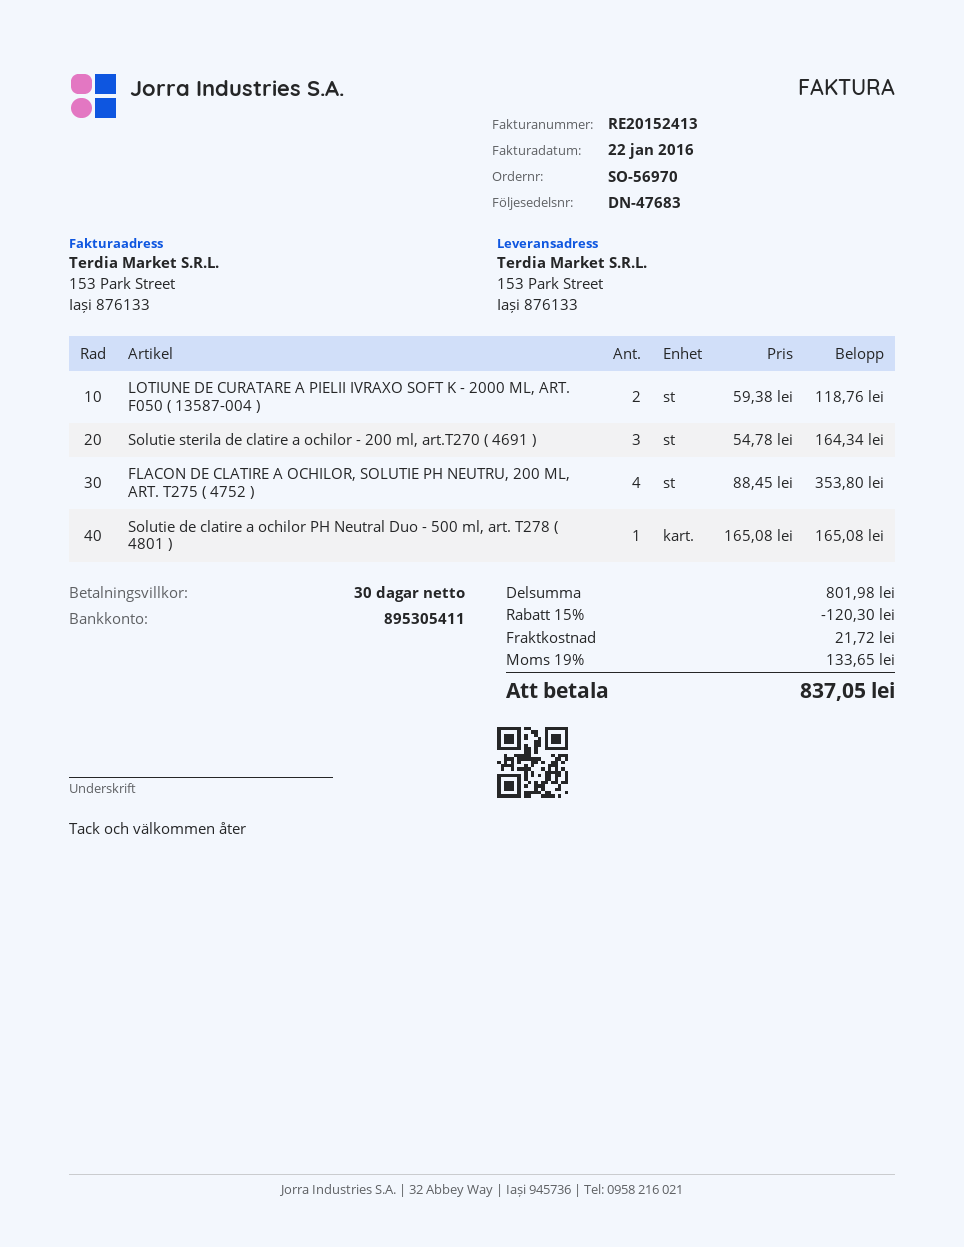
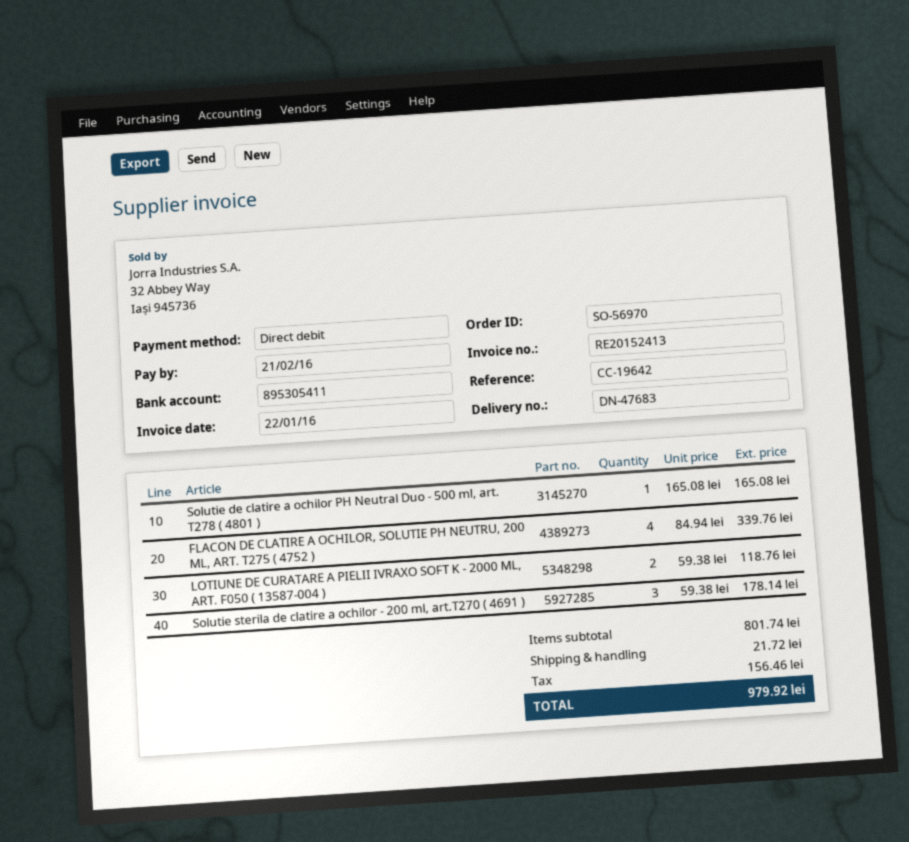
Solutie sterila de clatire a ochilor - 200 ml, art.T270 ( 4691 ): 3 x 54.78 = 164.34 -> 3 x 59.38 = 178.14
FLACON DE CLATIRE A OCHILOR, SOLUTIE PH NEUTRU, 200 ML, ART. T275 ( 4752 ): 4 x 88.45 = 353.80 -> 4 x 84.94 = 339.76
subtotal: 801.98 -> 801.74
discount: 15% = 120.30 -> none
tax: 133.65 -> 156.46
total: 837.05 -> 979.92

